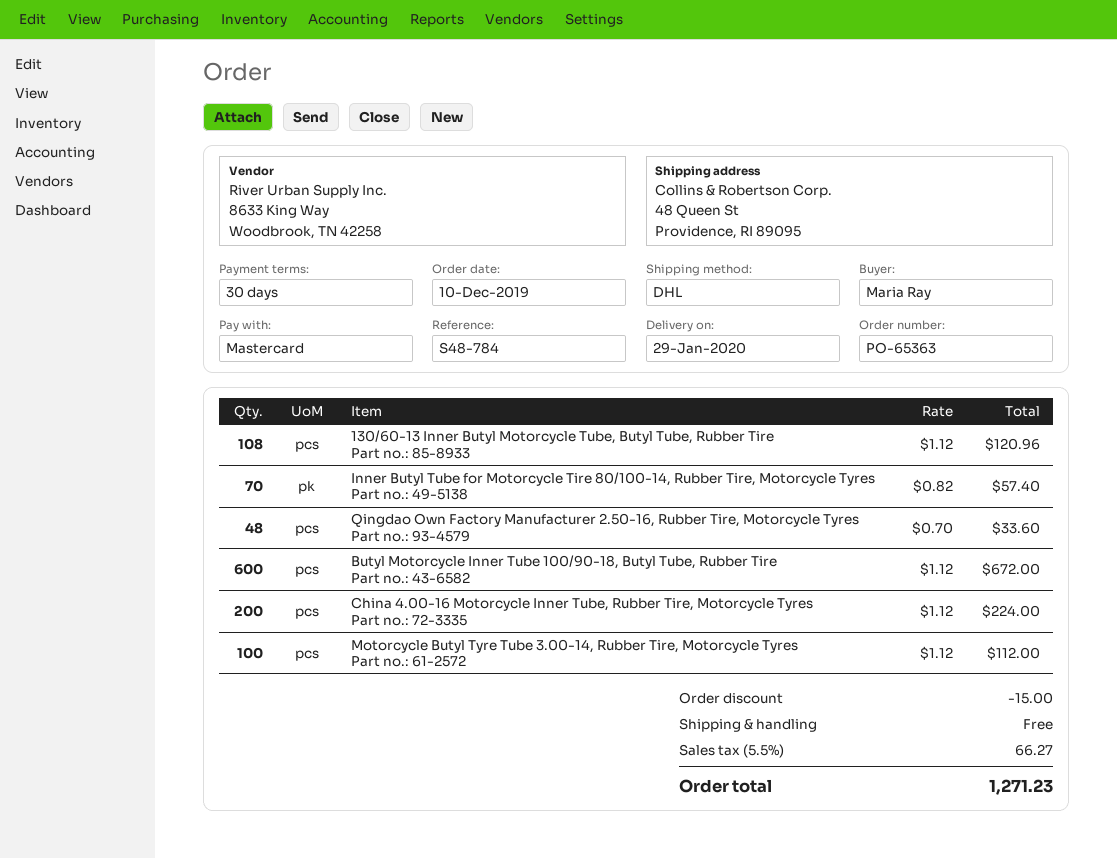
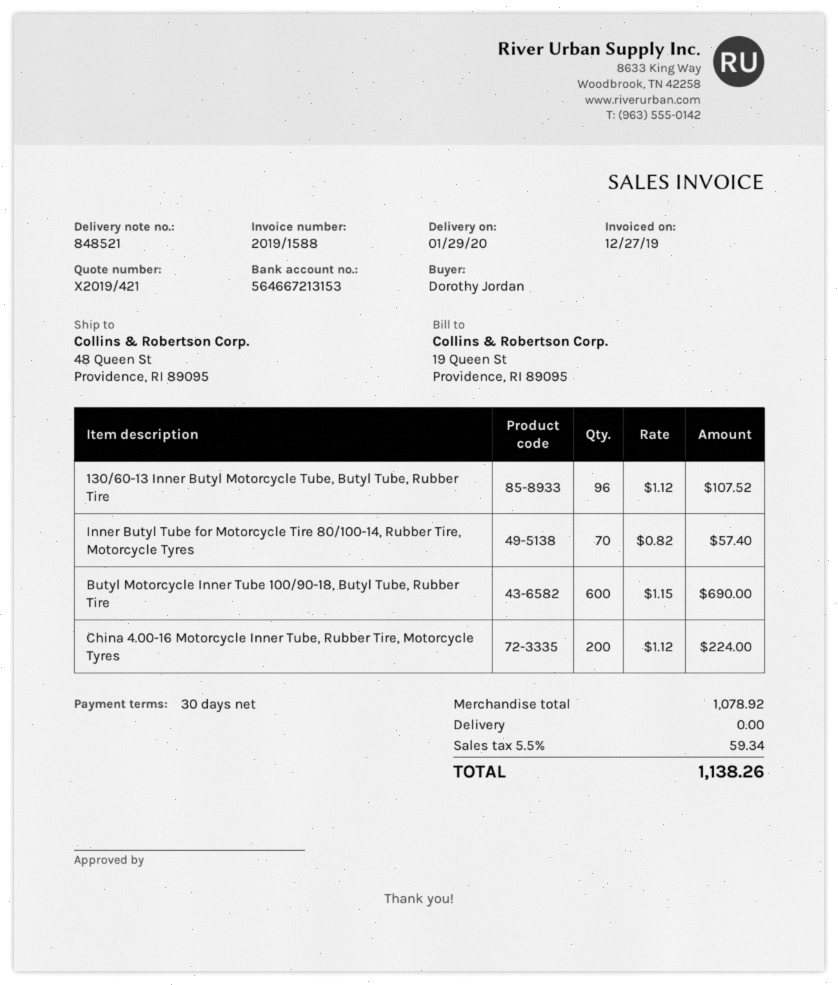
ordered by: Maria Ray -> Dorothy Jordan
130/60-13 Inner Butyl Motorcycle Tube, Butyl Tube, Rubber Tire: 108 x 1.12 = 120.96 -> 96 x 1.12 = 107.52
Qingdao Own Factory Manufacturer 2.50-16, Rubber Tire, Motorcycle Tyres: 48 x 0.70 = 33.60 -> none
Butyl Motorcycle Inner Tube 100/90-18, Butyl Tube, Rubber Tire: 600 x 1.12 = 672.00 -> 600 x 1.15 = 690.00
Motorcycle Butyl Tyre Tube 3.00-14, Rubber Tire, Motorcycle Tyres: 100 x 1.12 = 112.00 -> none
discount: 15.00 -> none
tax: 5.5% = 66.27 -> 5.5% = 59.34
total: 1271.23 -> 1138.26

